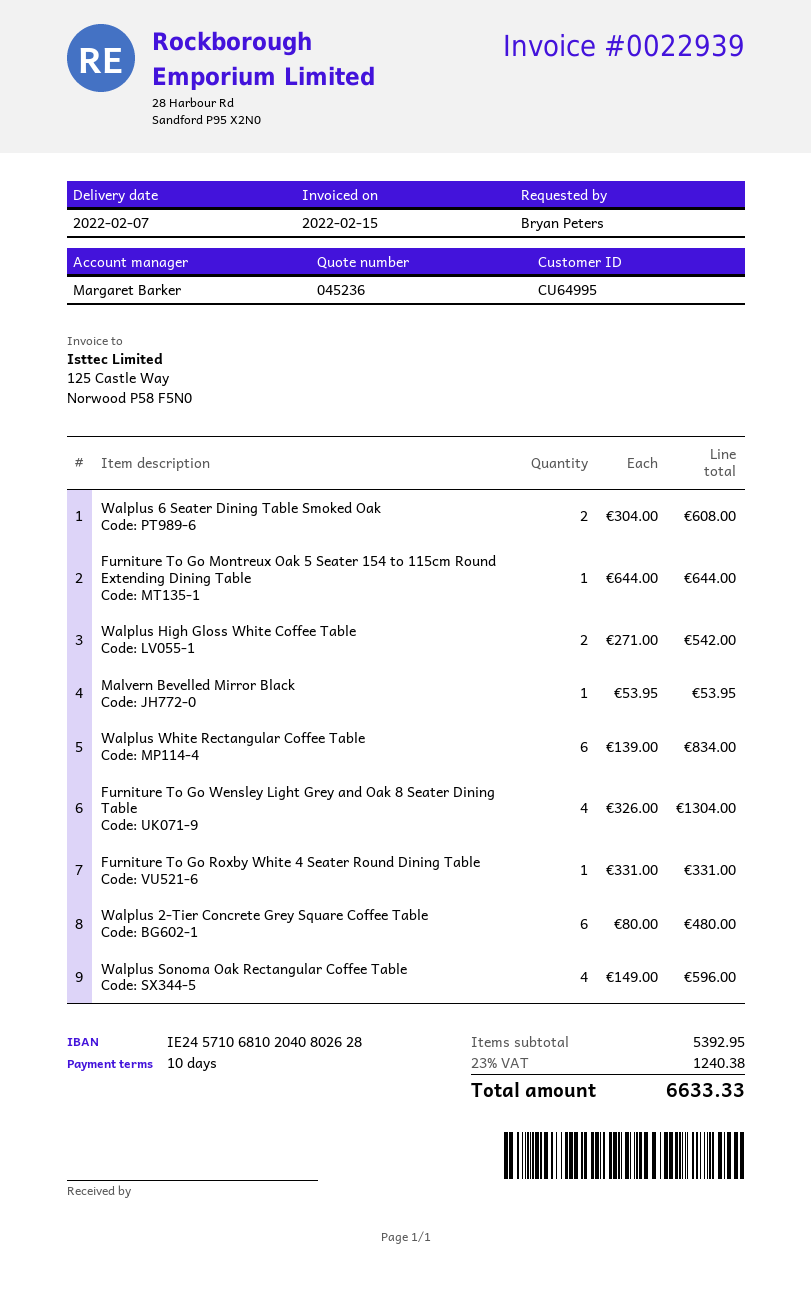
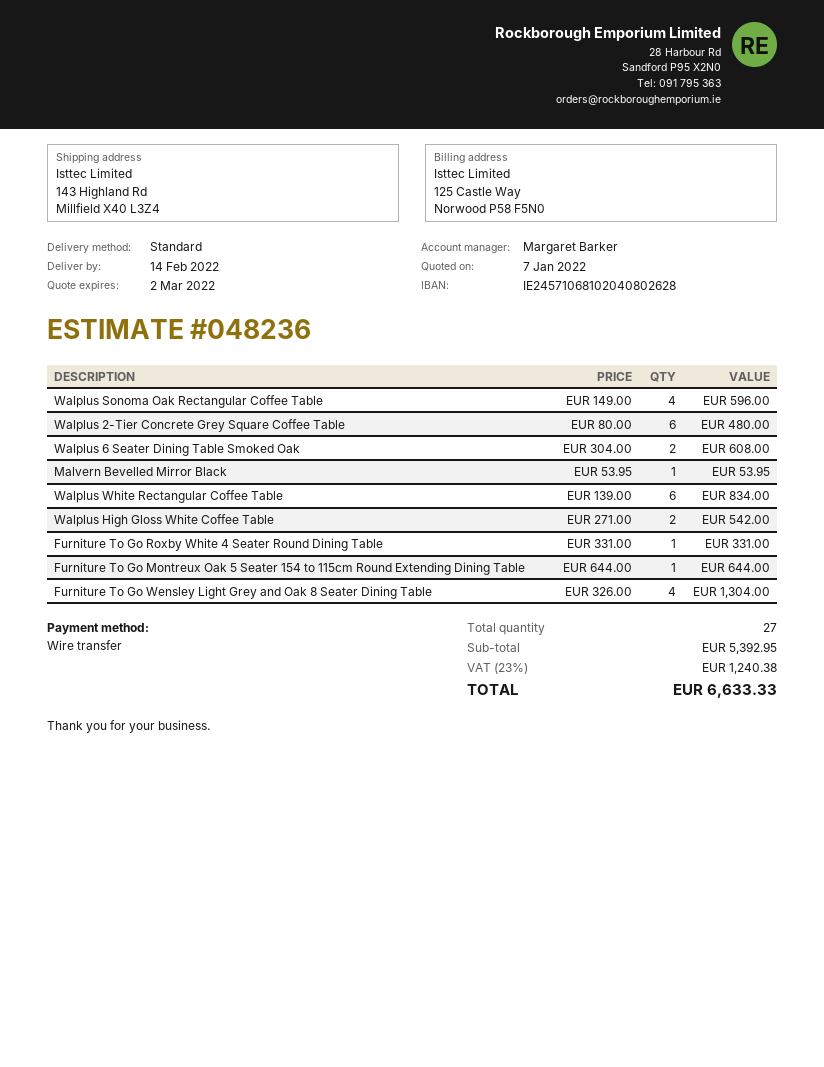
quote number: 045236 -> 048236
delivery date: 2022-02-07 -> 2022-02-14

